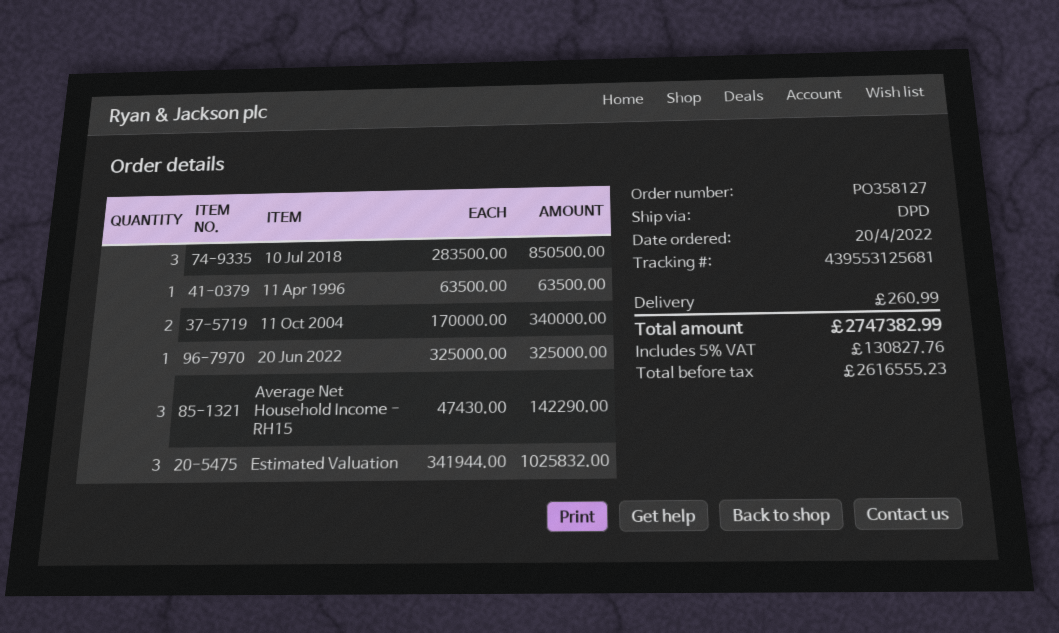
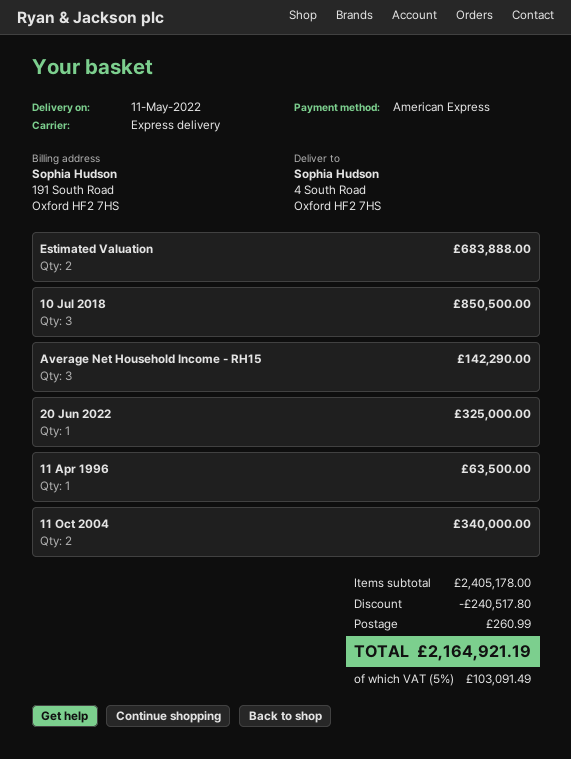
shipping method: DPD -> express
Estimated Valuation: 3 for 1025832.00 -> 2 for 683888.00
discount: none -> 240517.80
tax: 5% = 130827.76 -> 5% = 103091.49
total: 2747382.99 -> 2164921.19

